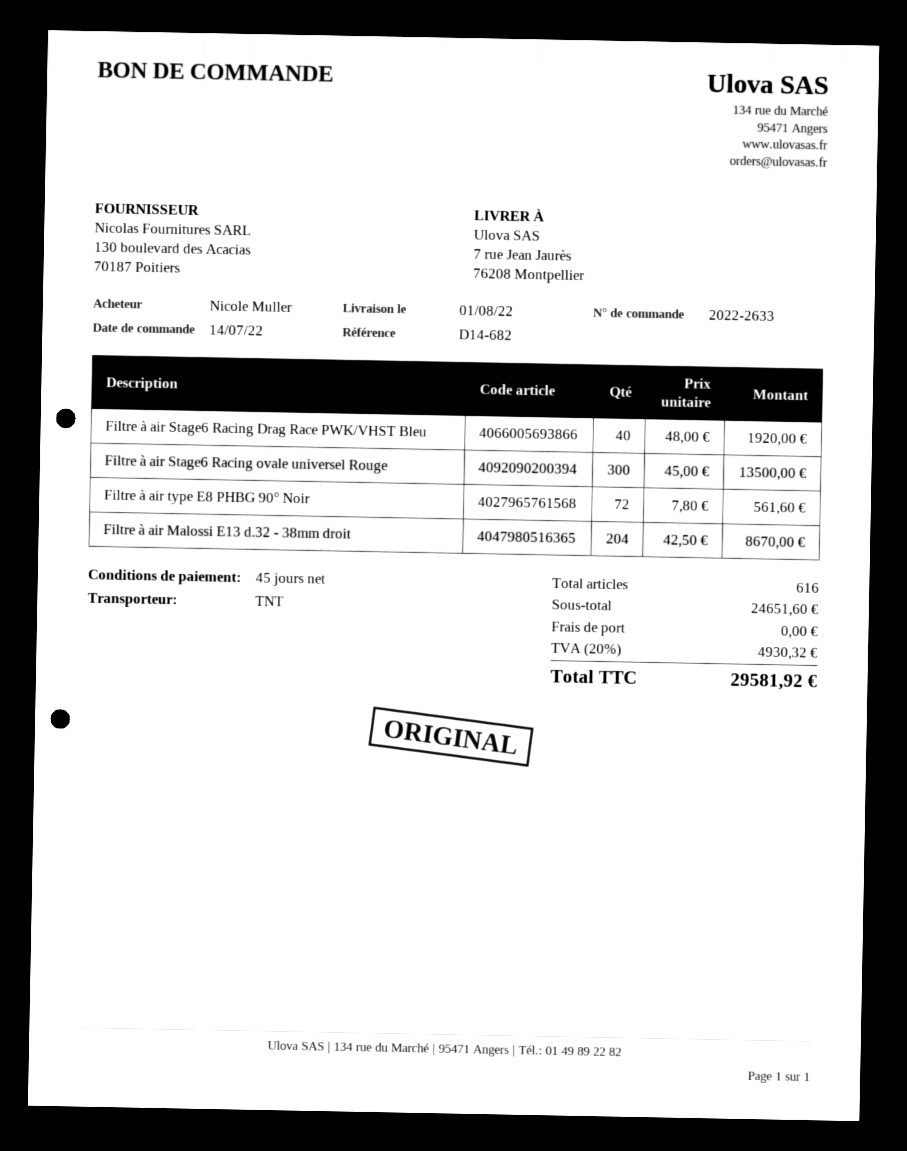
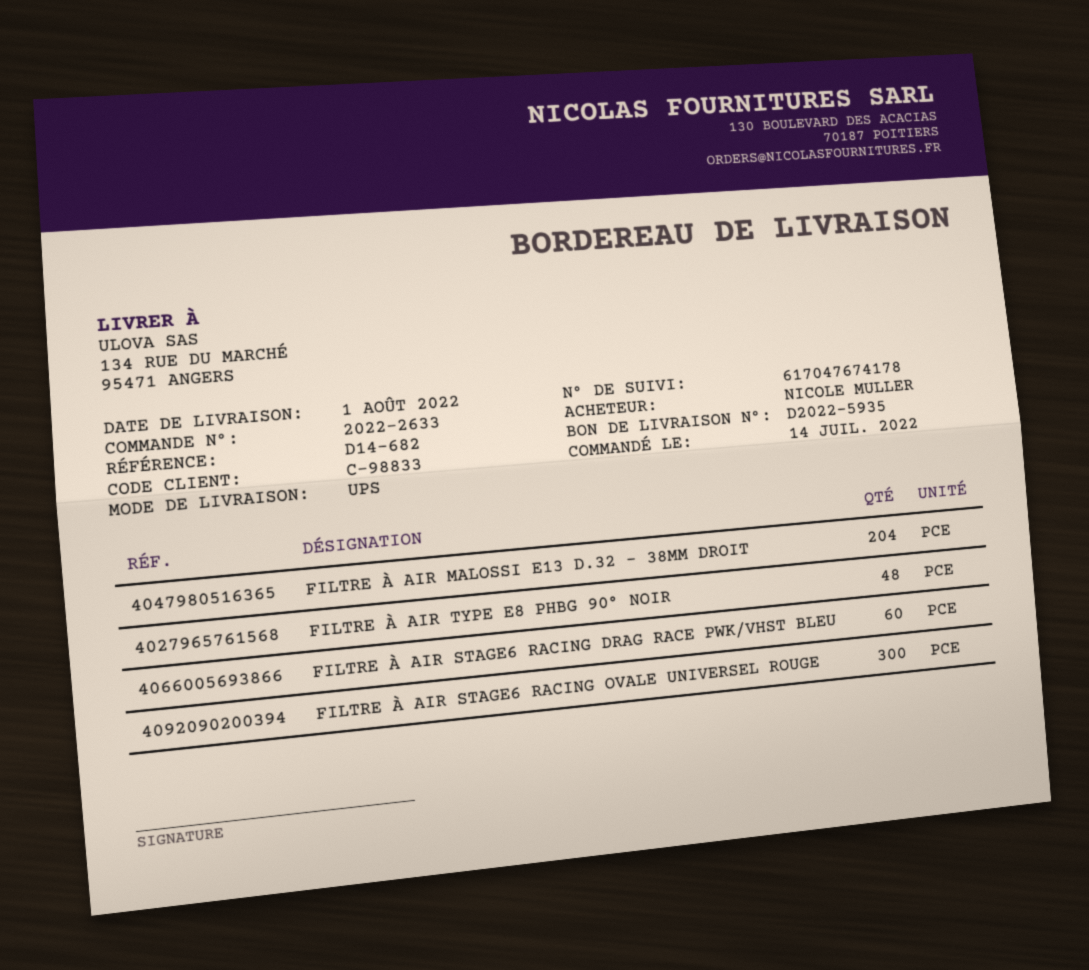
shipping method: TNT -> UPS
ship to: 7 rue Jean Jaurès, 76208 Montpellier -> 134 RUE DU MARCHÉ, 95471 ANGERS
Filtre à air Stage6 Racing Drag Race PWK/VHST Bleu: 40 -> 60
Filtre à air type E8 PHBG 90° Noir: 72 -> 48

